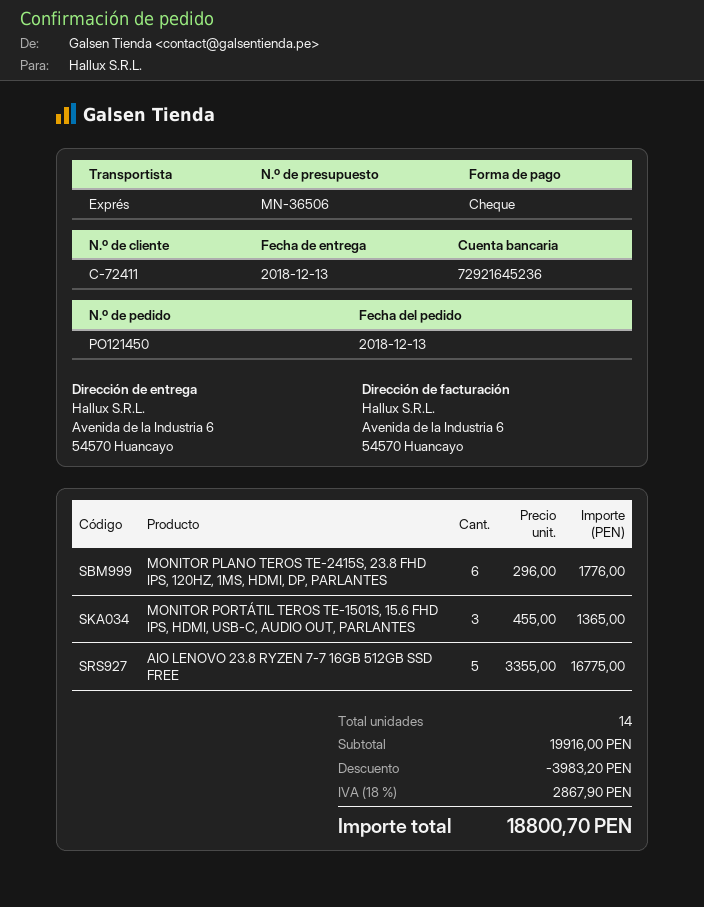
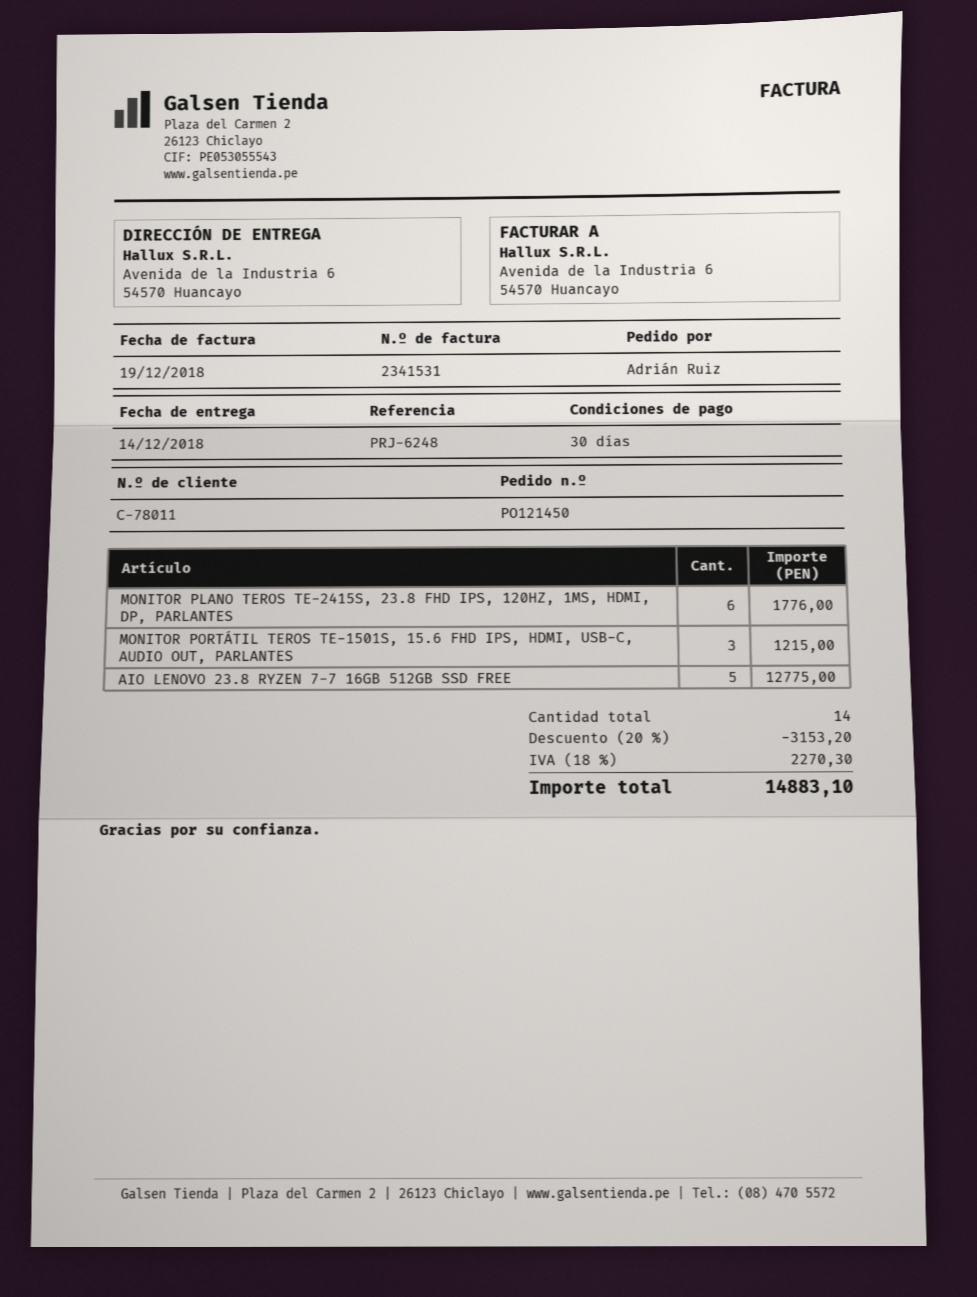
delivery date: 2018-12-13 -> 2018-12-14
customer number: C-72411 -> C-78011
MONITOR PORTÁTIL TEROS TE-1501S, 15.6 FHD IPS, HDMI, USB-C, AUDIO OUT, PARLANTES: 3 for 1365.00 -> 3 for 1215.00
AIO LENOVO 23.8 RYZEN 7-7 16GB 512GB SSD FREE: 5 for 16775.00 -> 5 for 12775.00
discount: 3983.20 -> 3153.20
tax: 18% = 2867.90 -> 18% = 2270.30
total: 18800.70 -> 14883.10

